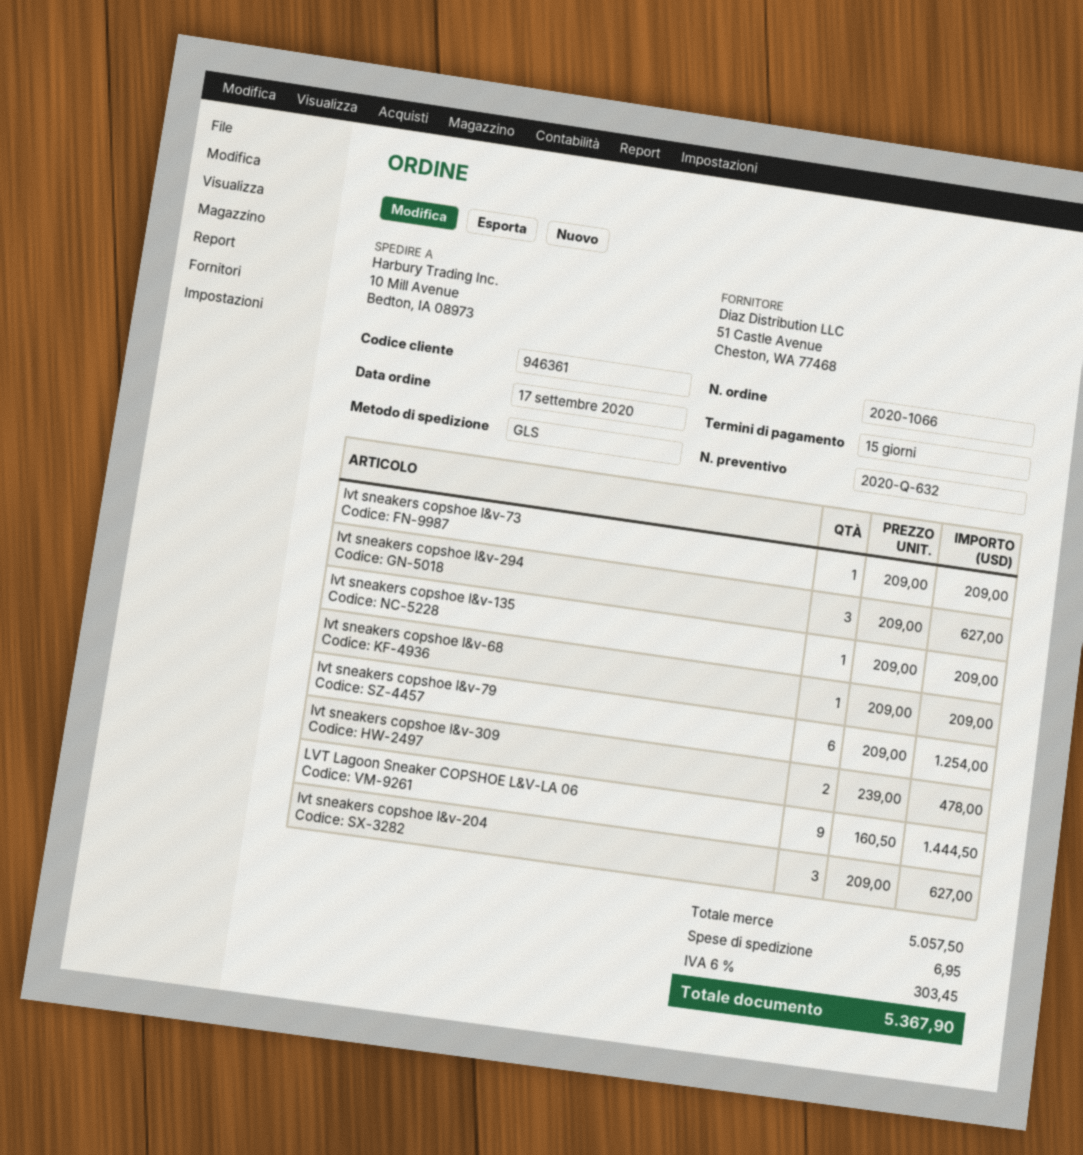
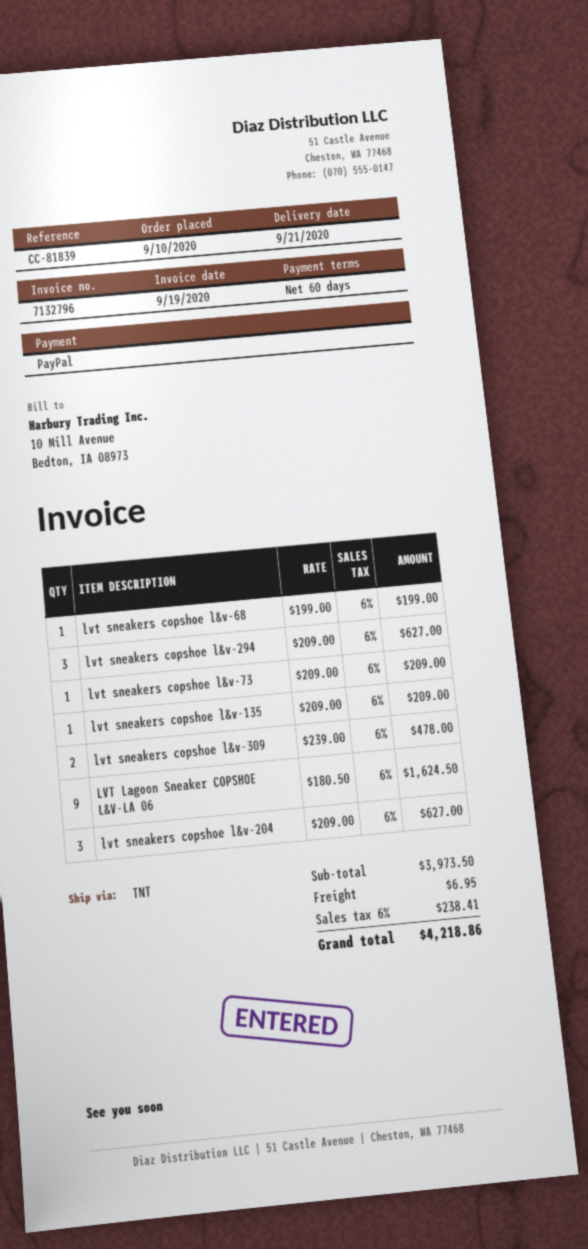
order date: 2020-09-17 -> 2020-09-10
payment terms: 15 days -> 60 days
shipping method: GLS -> TNT
lvt sneakers copshoe l&v-68: 1 x 209.00 = 209.00 -> 1 x 199.00 = 199.00
lvt sneakers copshoe l&v-79: 6 x 209.00 = 1254.00 -> none
LVT Lagoon Sneaker COPSHOE L&V-LA 06: 9 x 160.50 = 1444.50 -> 9 x 180.50 = 1624.50
subtotal: 5057.50 -> 3973.50
tax: 6% = 303.45 -> 6% = 238.41
total: 5367.90 -> 4218.86

